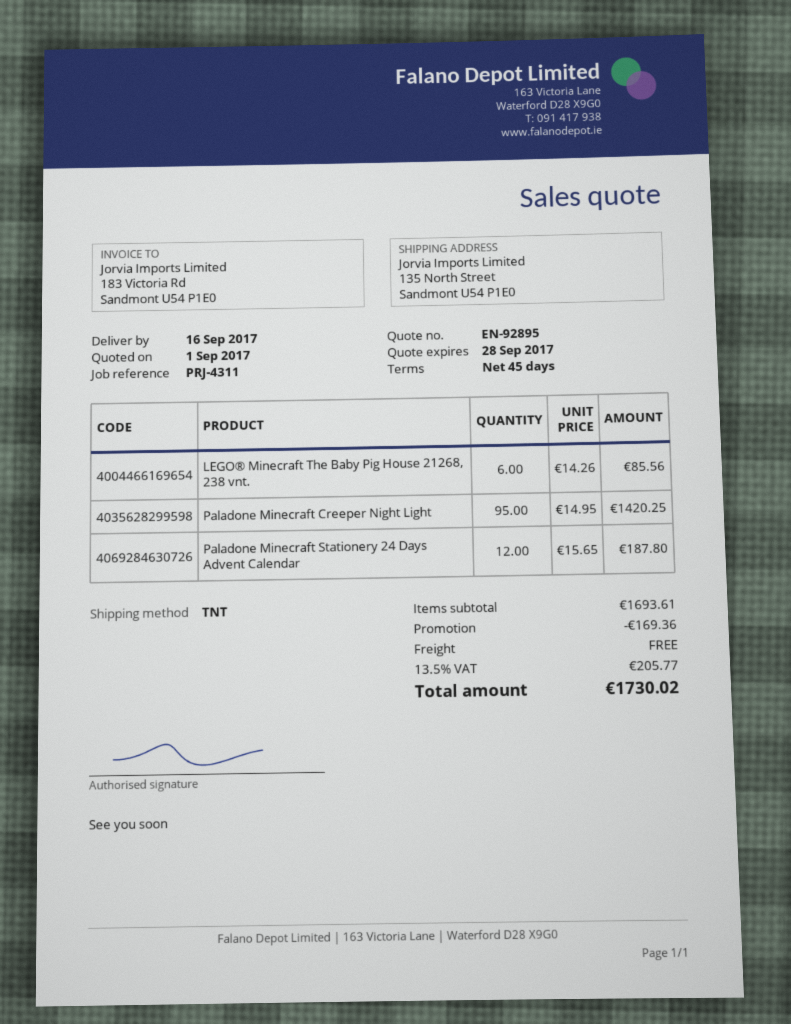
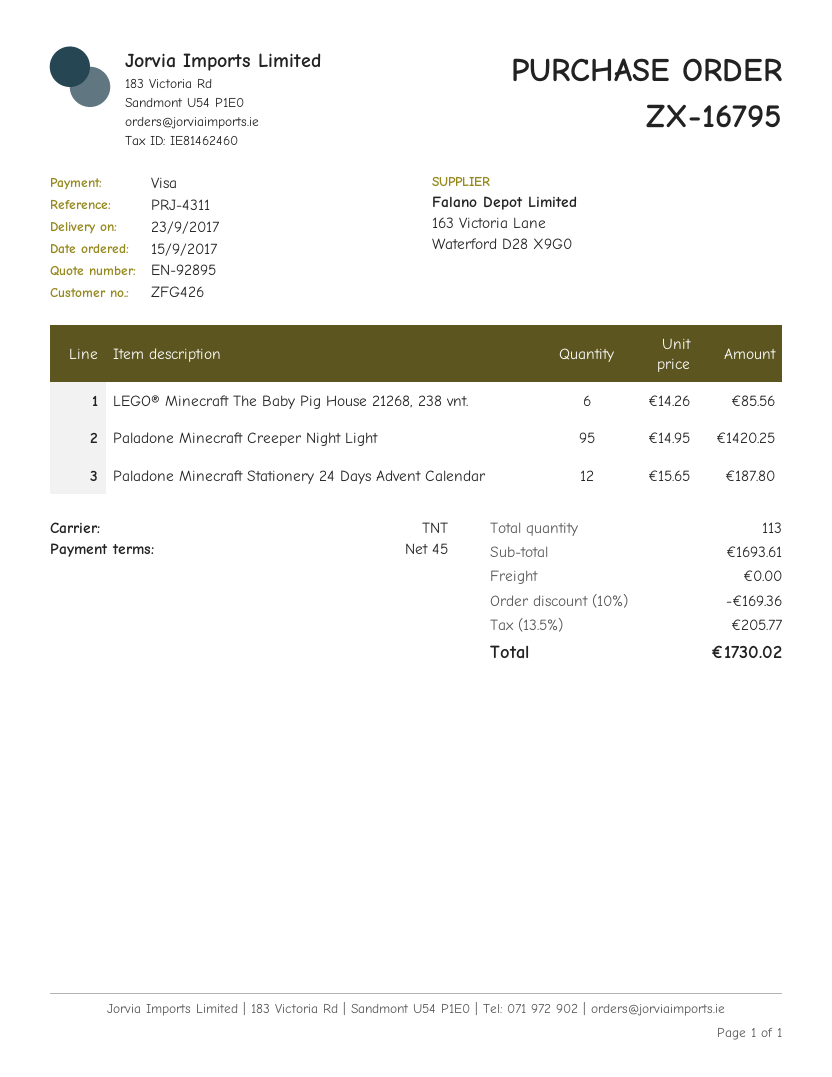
delivery date: 2017-09-16 -> 2017-09-23

